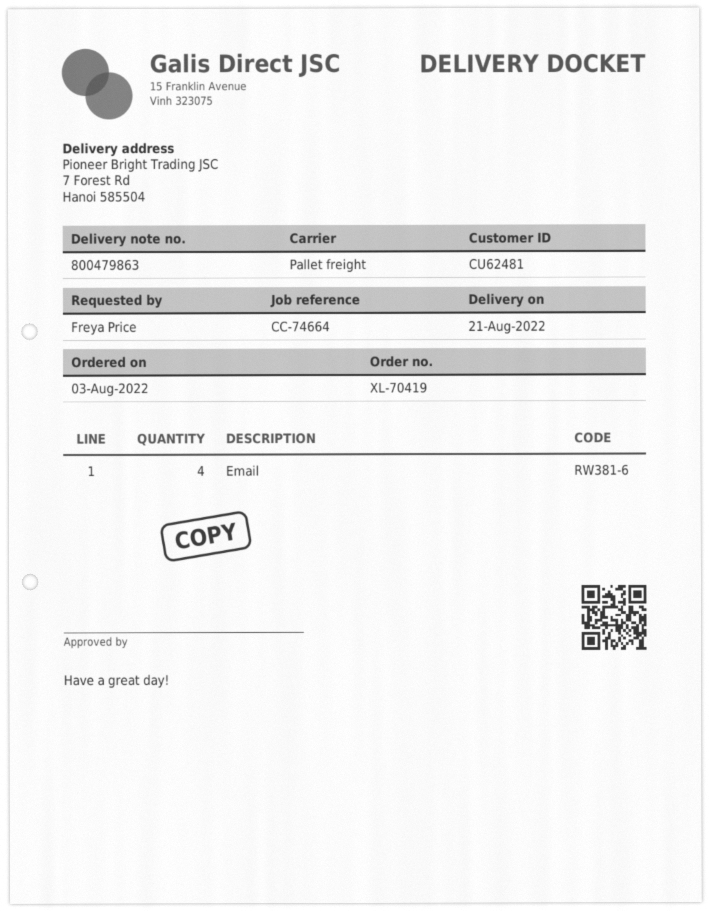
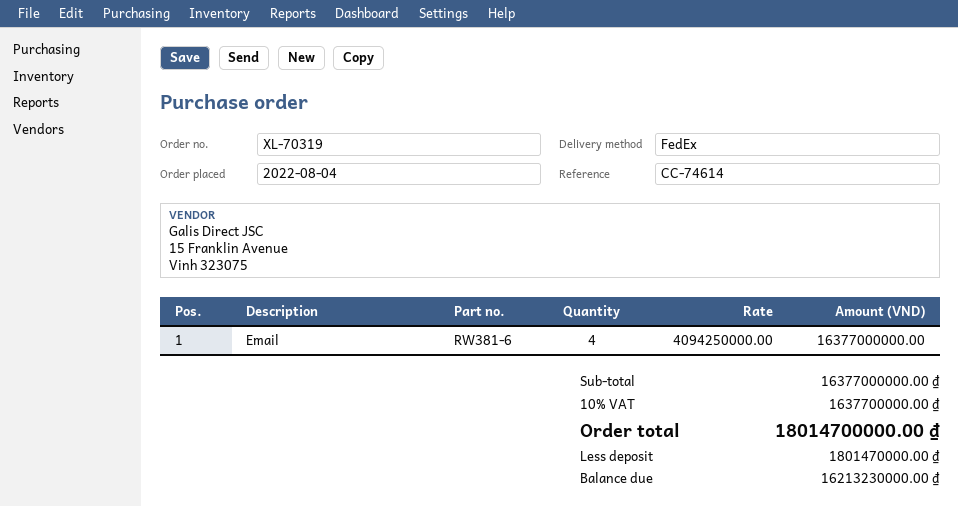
order number: XL-70419 -> XL-70319
order date: 2022-08-03 -> 2022-08-04
reference: CC-74664 -> CC-74614
shipping method: pallet freight -> FedEx

